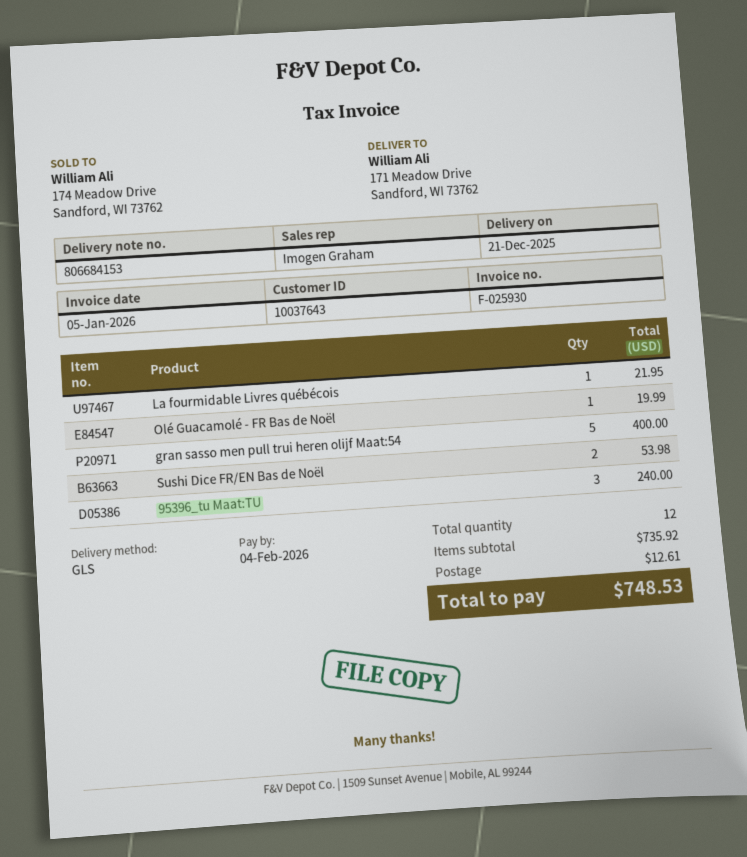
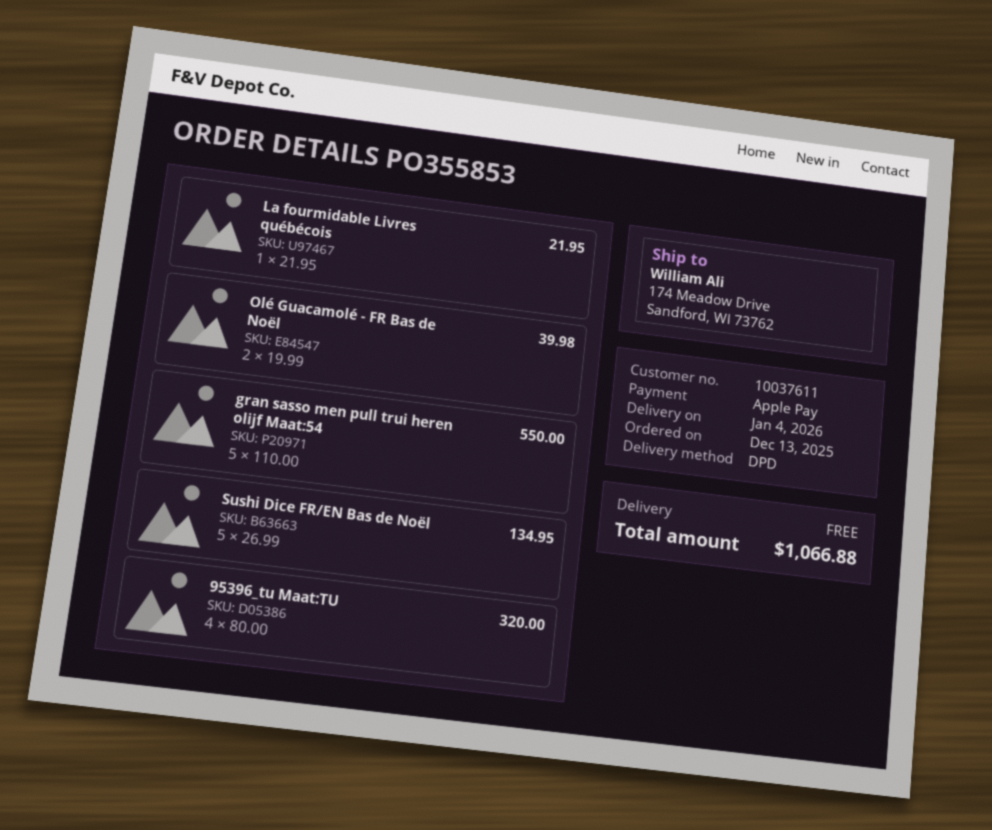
delivery date: 2025-12-21 -> 2026-01-04
customer number: 10037643 -> 10037611
shipping method: GLS -> DPD
ship to: 171 Meadow Drive, Sandford, WI 73762 -> 174 Meadow Drive, Sandford, WI 73762
Olé Guacamolé - FR Bas de Noël: 1 for 19.99 -> 2 for 39.98
gran sasso men pull trui heren olijf Maat:54: 5 for 400.00 -> 5 for 550.00
Sushi Dice FR/EN Bas de Noël: 2 for 53.98 -> 5 for 134.95
95396_tu Maat:TU: 3 for 240.00 -> 4 for 320.00
shipping: 12.61 -> 0.00
total: 748.53 -> 1066.88

